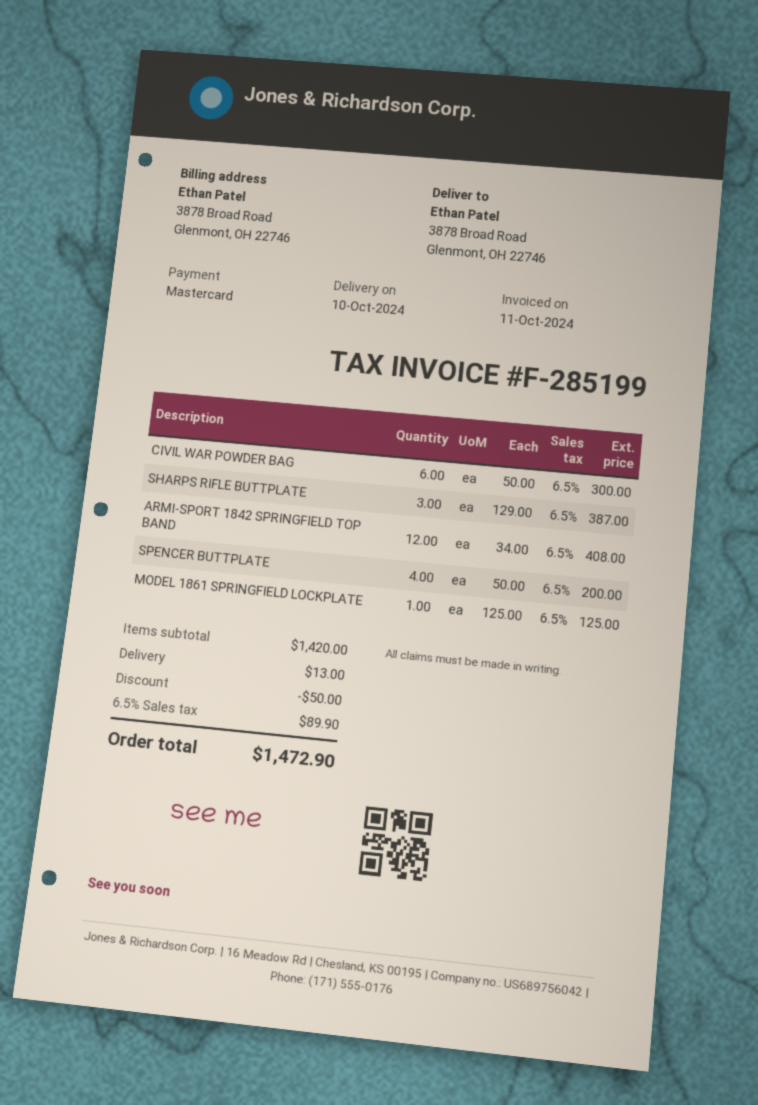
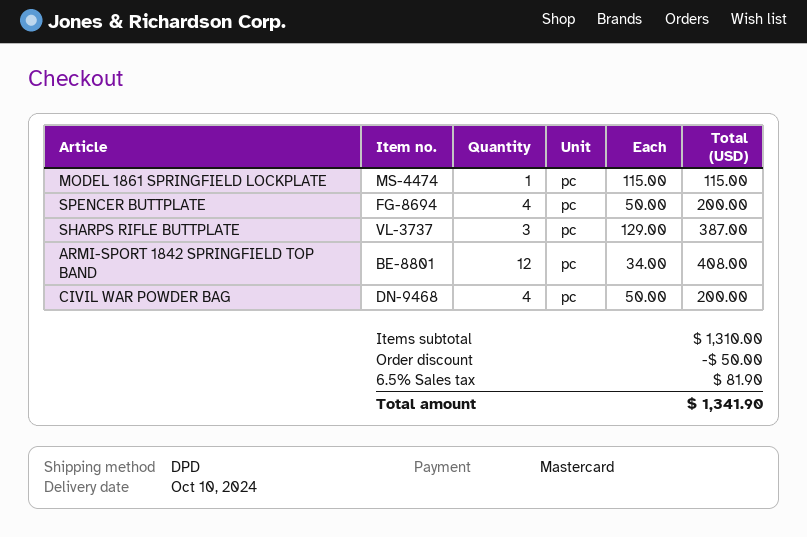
CIVIL WAR POWDER BAG: 6 x 50.00 = 300.00 -> 4 x 50.00 = 200.00
MODEL 1861 SPRINGFIELD LOCKPLATE: 1 x 125.00 = 125.00 -> 1 x 115.00 = 115.00
subtotal: 1420.00 -> 1310.00
shipping: 13.00 -> none
tax: 6.5% = 89.90 -> 6.5% = 81.90
total: 1472.90 -> 1341.90

